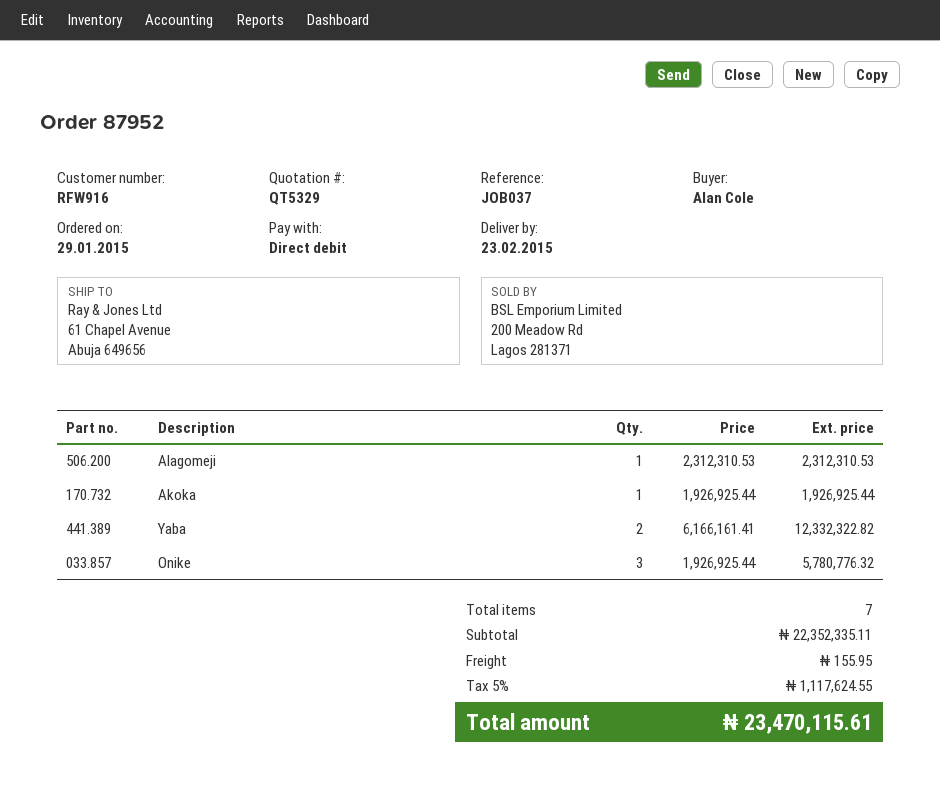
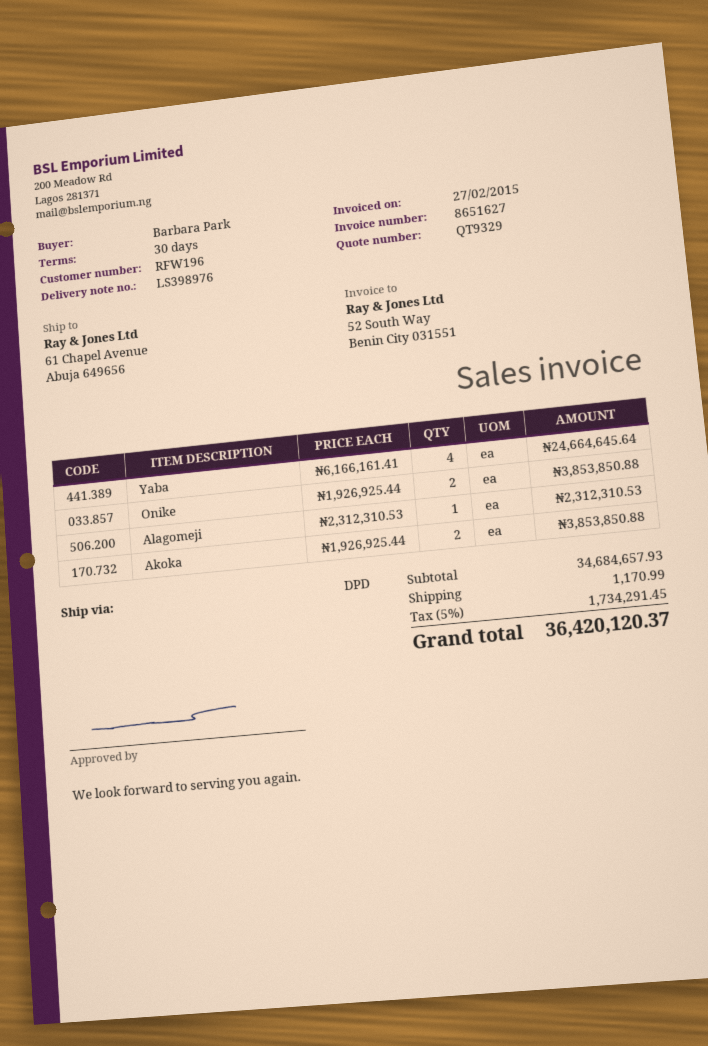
quote number: QT5329 -> QT9329
customer number: RFW916 -> RFW196
ordered by: Alan Cole -> Barbara Park
Akoka: 1 x 1926925.44 = 1926925.44 -> 2 x 1926925.44 = 3853850.88
Yaba: 2 x 6166161.41 = 12332322.82 -> 4 x 6166161.41 = 24664645.64
Onike: 3 x 1926925.44 = 5780776.32 -> 2 x 1926925.44 = 3853850.88
subtotal: 22352335.11 -> 34684657.93
shipping: 155.95 -> 1170.99
tax: 5% = 1117624.55 -> 5% = 1734291.45
total: 23470115.61 -> 36420120.37

